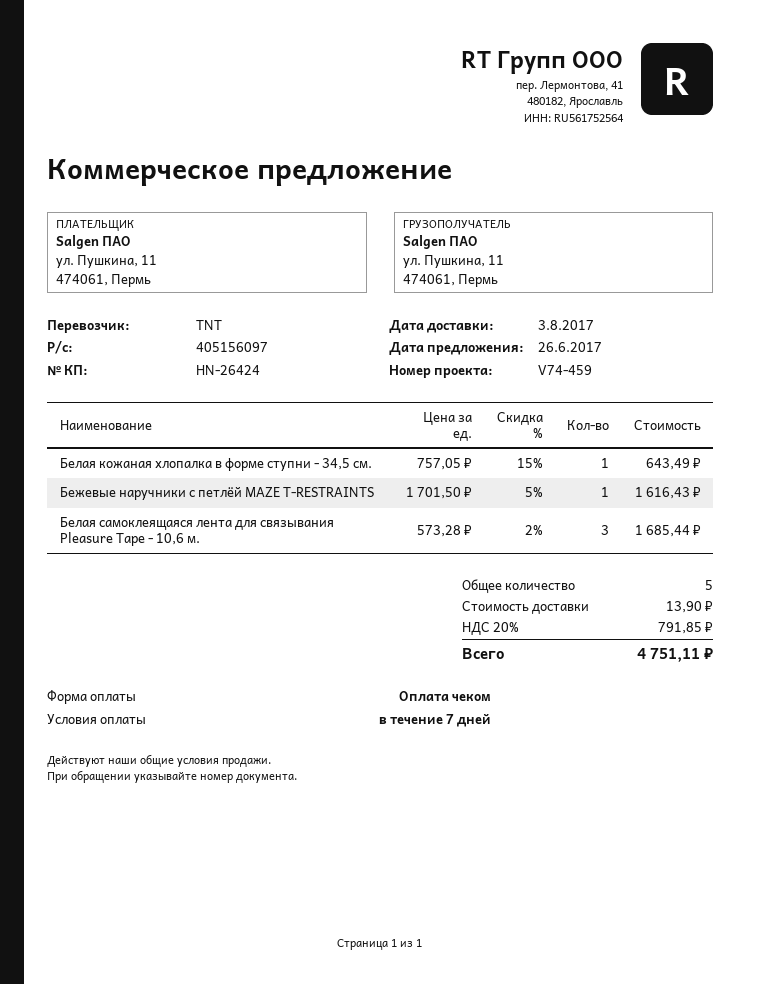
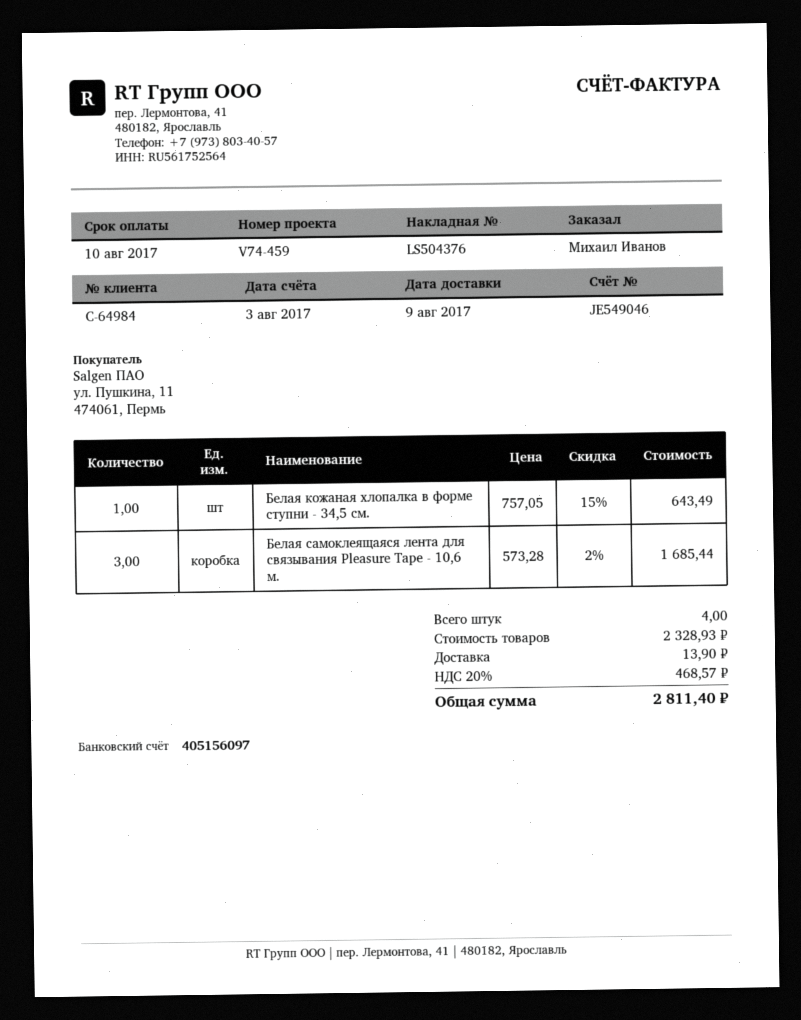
delivery date: 2017-08-03 -> 2017-08-09
Бежевые наручники с петлёй MAZE T-RESTRAINTS: 1 x 1701.50 - 5% = 1616.43 -> none
total quantity: 5 -> 4
tax: 20% = 791.85 -> 20% = 468.57
total: 4751.11 -> 2811.40

